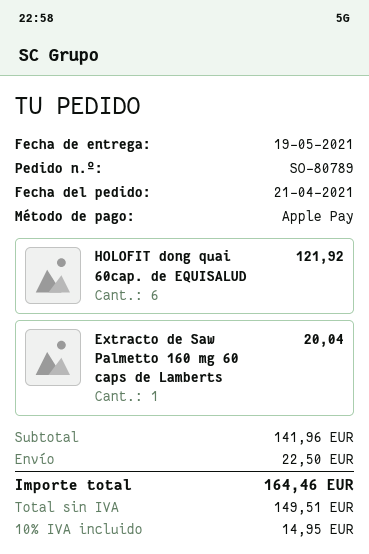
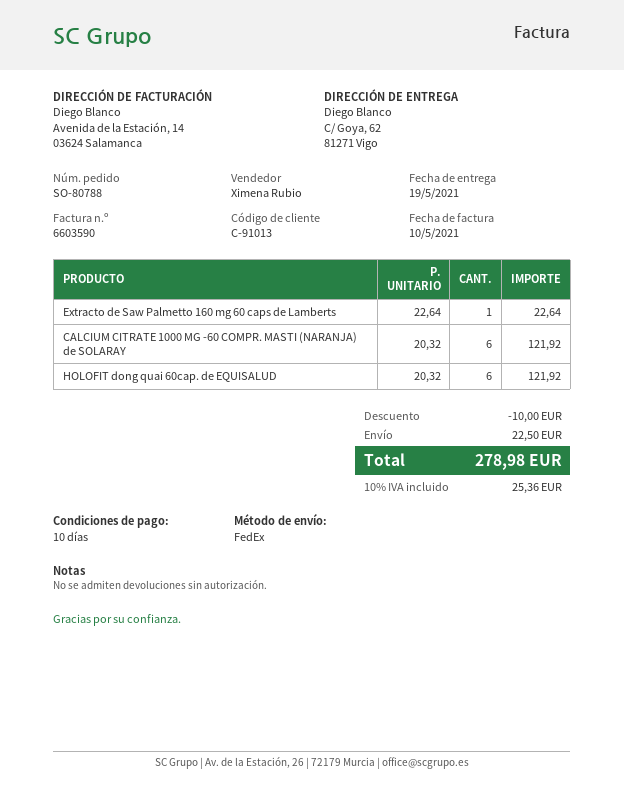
order number: SO-80789 -> SO-80788
Extracto de Saw Palmetto 160 mg 60 caps de Lamberts: 1 for 20.04 -> 1 for 22.64
CALCIUM CITRATE 1000 MG -60 COMPR. MASTI (NARANJA) de SOLARAY: none -> 6 for 121.92
discount: none -> 10.00
tax: 10% = 14.95 -> 10% = 25.36
total: 164.46 -> 278.98

